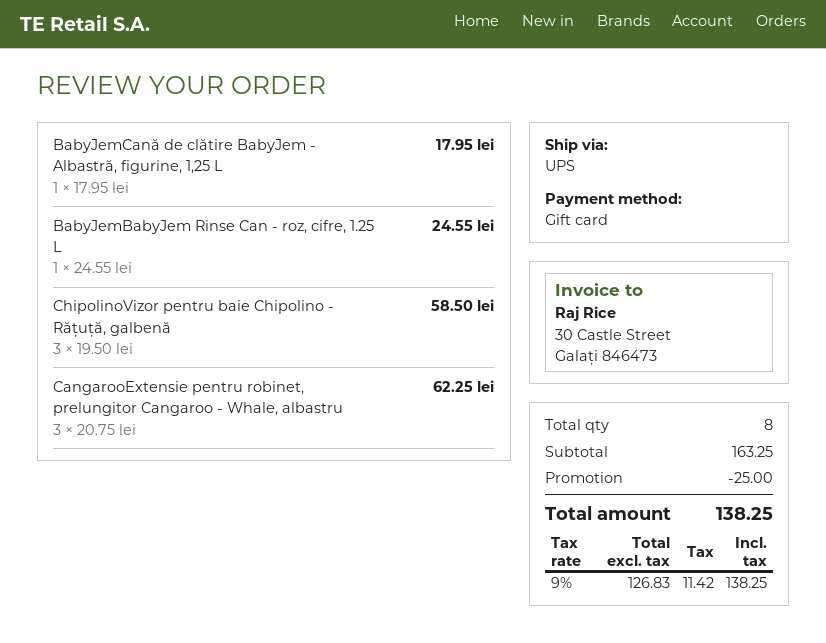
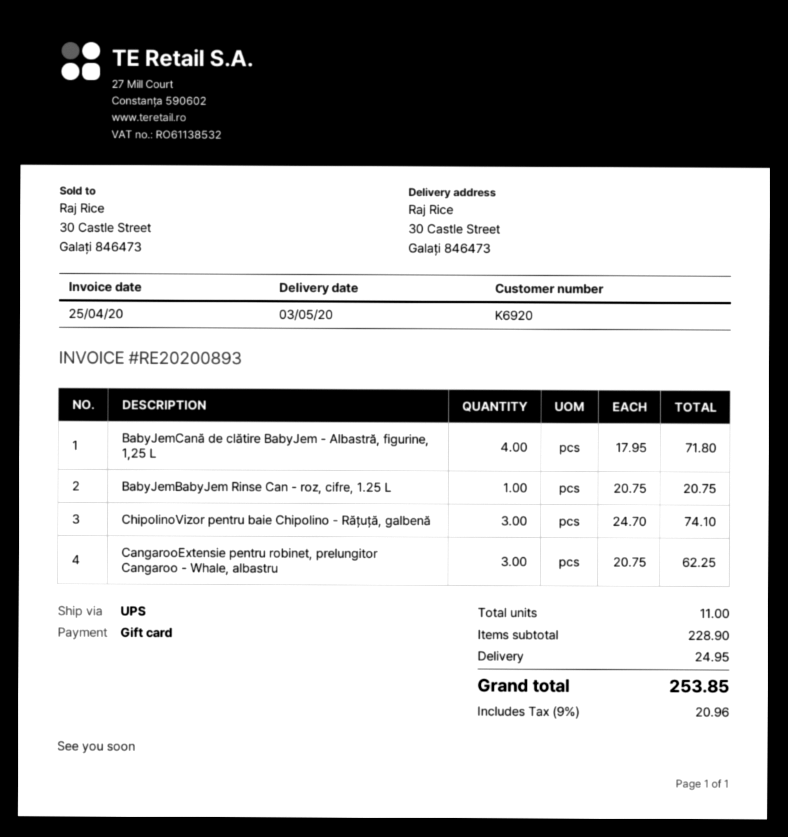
BabyJemCană de clătire BabyJem - Albastră, figurine, 1,25 L: 1 x 17.95 = 17.95 -> 4 x 17.95 = 71.80
BabyJemBabyJem Rinse Can - roz, cifre, 1.25 L: 1 x 24.55 = 24.55 -> 1 x 20.75 = 20.75
ChipolinoVizor pentru baie Chipolino - Rățuță, galbenă: 3 x 19.50 = 58.50 -> 3 x 24.70 = 74.10
total quantity: 8 -> 11
subtotal: 163.25 -> 228.90
discount: 25.00 -> none
shipping: none -> 24.95
tax: 9% = 11.42 -> 9% = 20.96
total: 138.25 -> 253.85

